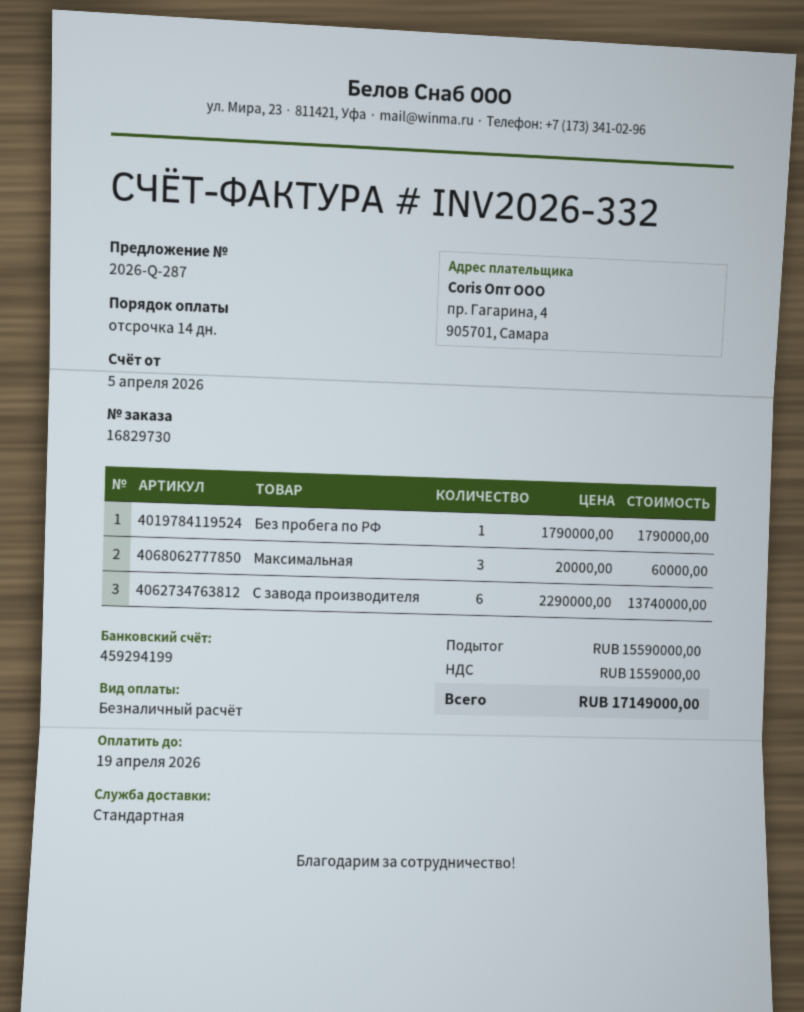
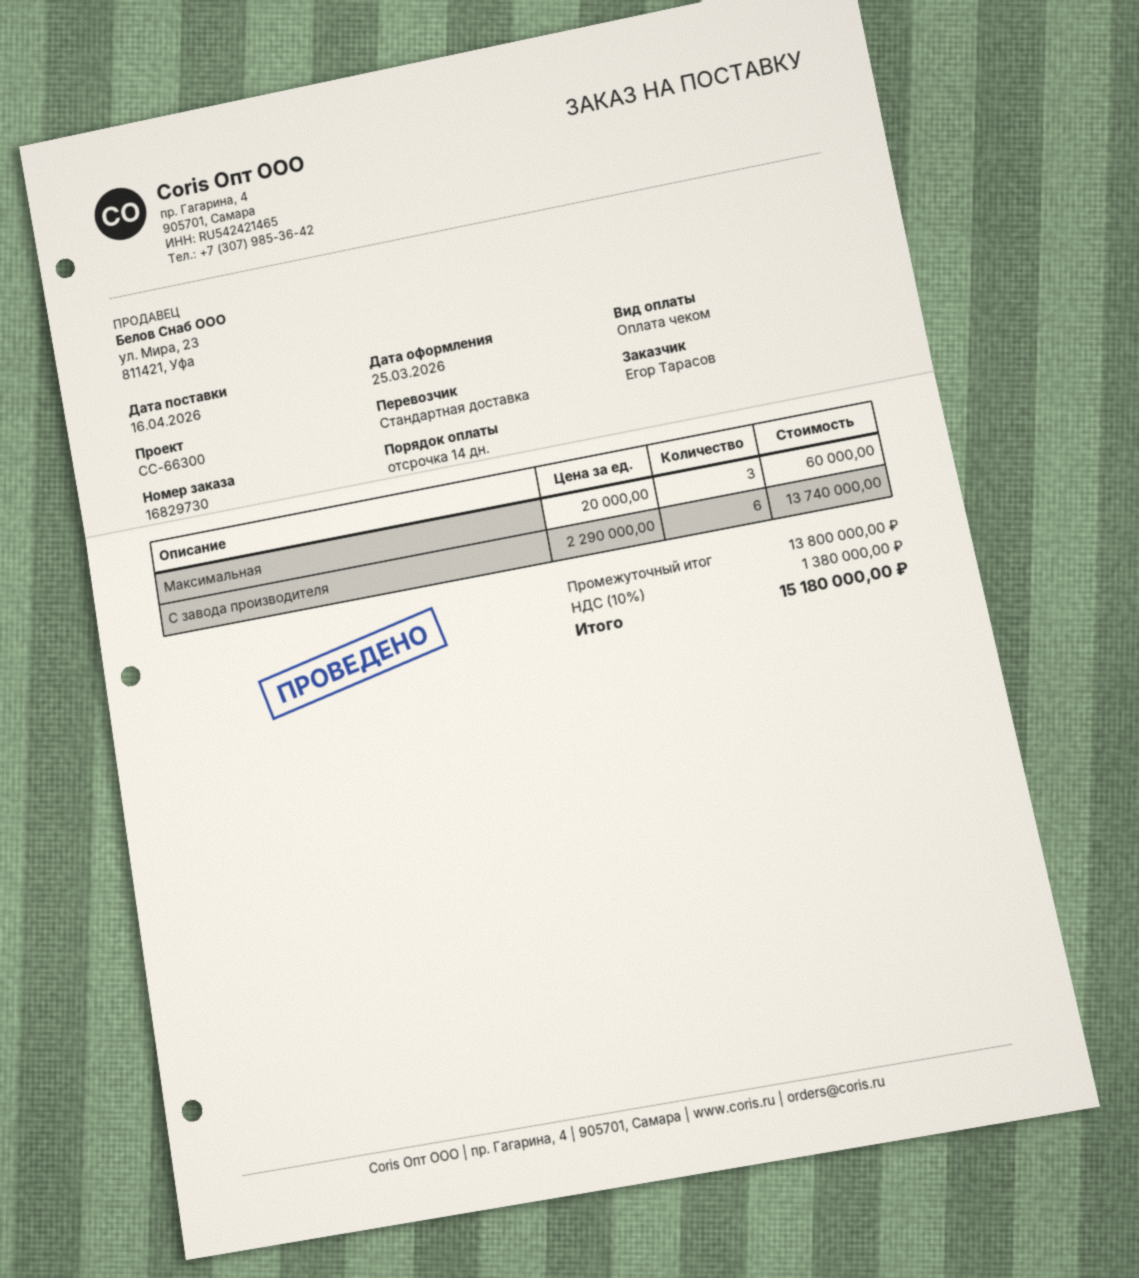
payment method: bank transfer -> cheque
Без пробега по РФ: 1 x 1790000.00 = 1790000.00 -> none
subtotal: 15590000.00 -> 13800000.00
tax: 1559000.00 -> 1380000.00
total: 17149000.00 -> 15180000.00

